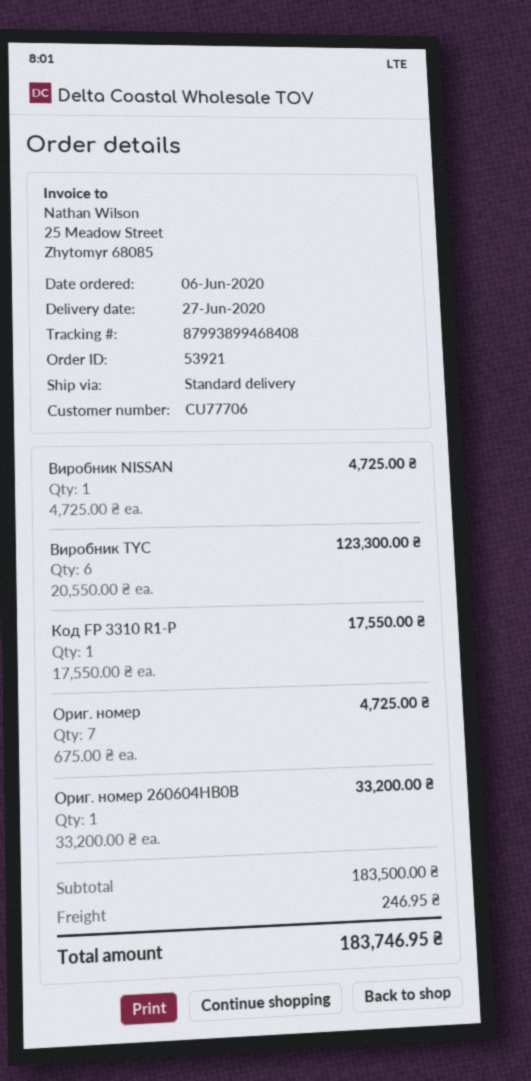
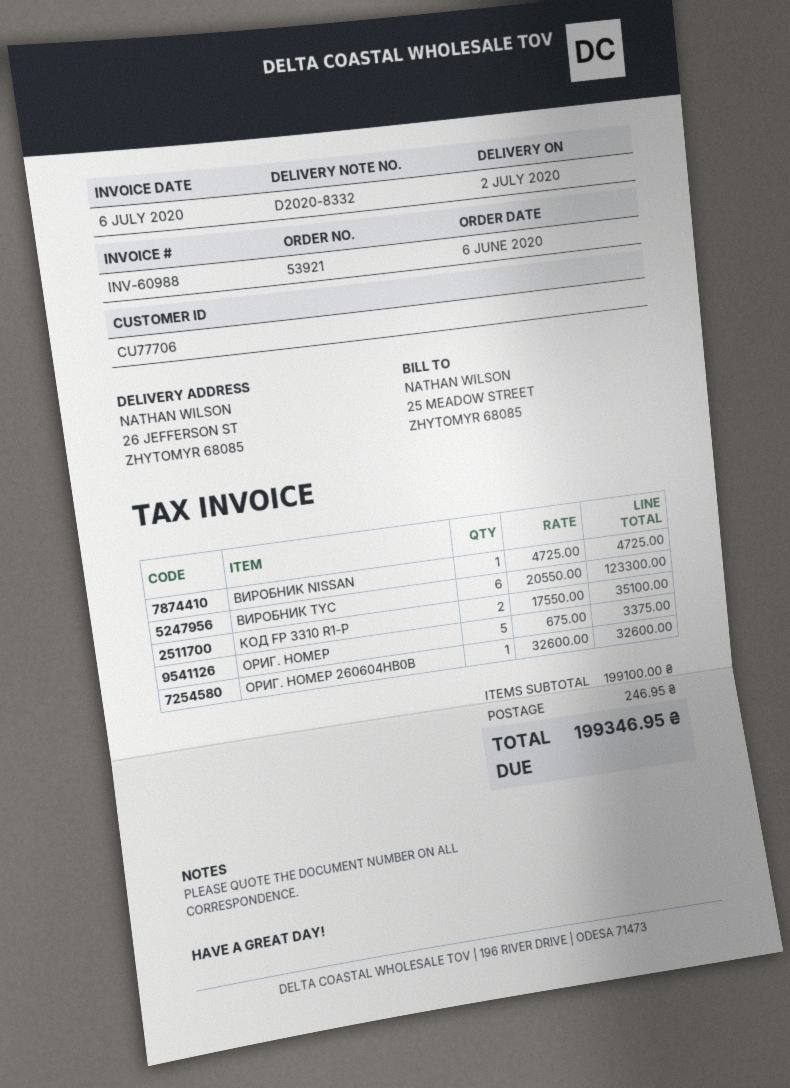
delivery date: 2020-06-27 -> 2020-07-02
Код FP 3310 R1-P: 1 x 17550.00 = 17550.00 -> 2 x 17550.00 = 35100.00
Ориг. номер: 7 x 675.00 = 4725.00 -> 5 x 675.00 = 3375.00
Ориг. номер 260604HB0B: 1 x 33200.00 = 33200.00 -> 1 x 32600.00 = 32600.00
subtotal: 183500.00 -> 199100.00
total: 183746.95 -> 199346.95

